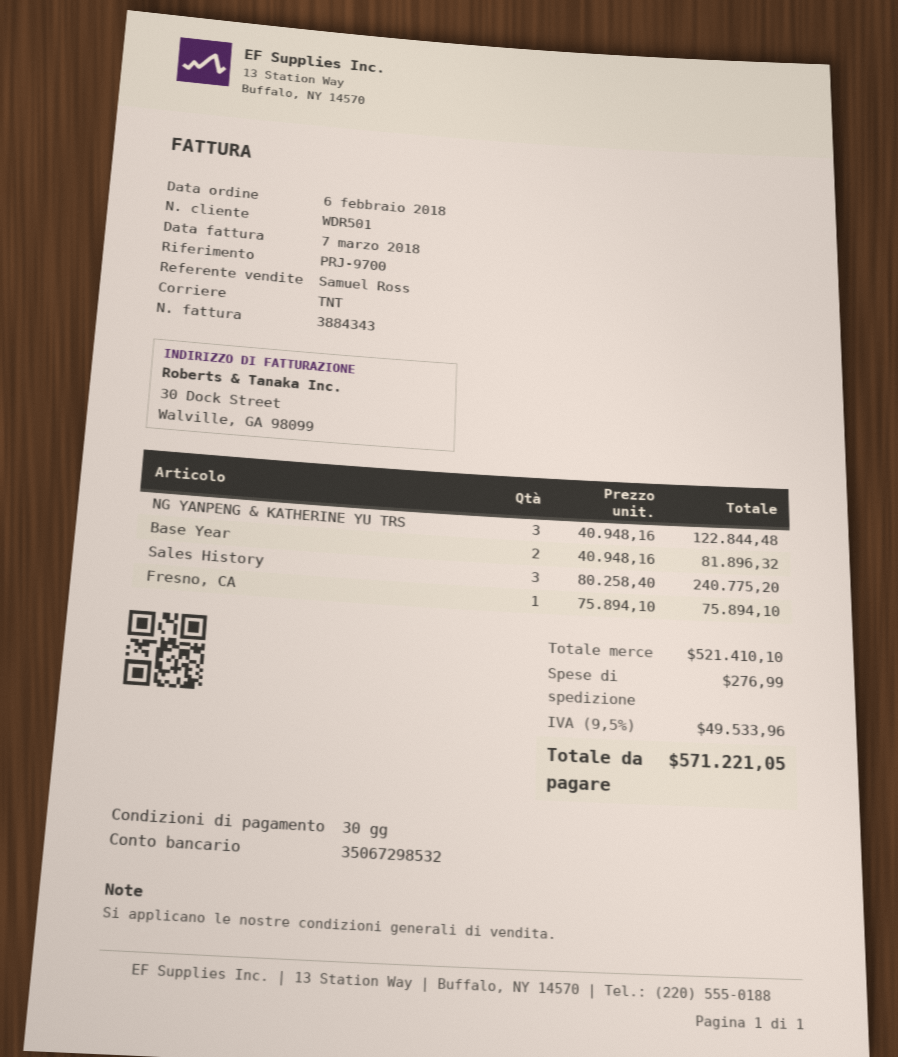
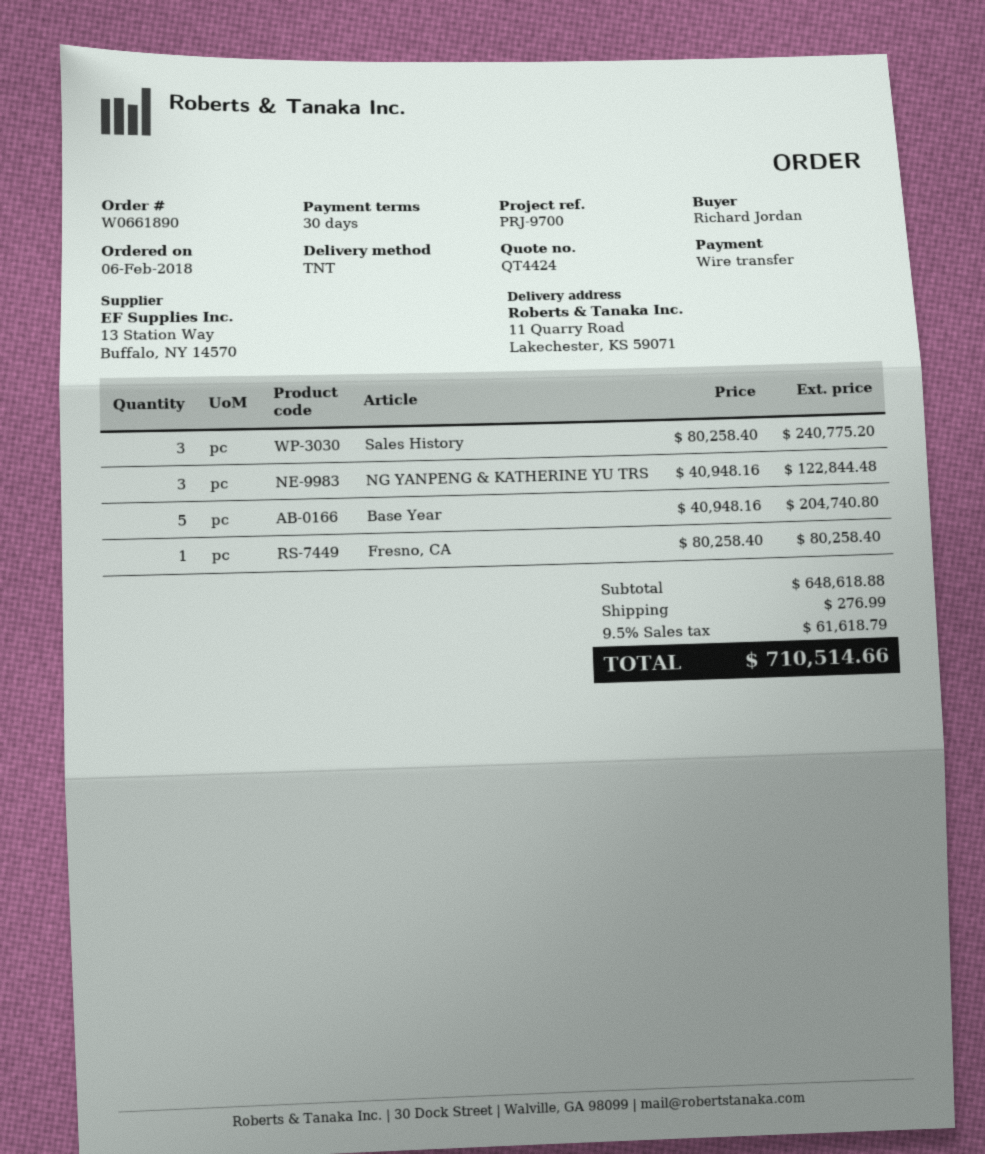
Base Year: 2 x 40948.16 = 81896.32 -> 5 x 40948.16 = 204740.80
Fresno, CA: 1 x 75894.10 = 75894.10 -> 1 x 80258.40 = 80258.40
subtotal: 521410.10 -> 648618.88
tax: 9.5% = 49533.96 -> 9.5% = 61618.79
total: 571221.05 -> 710514.66

